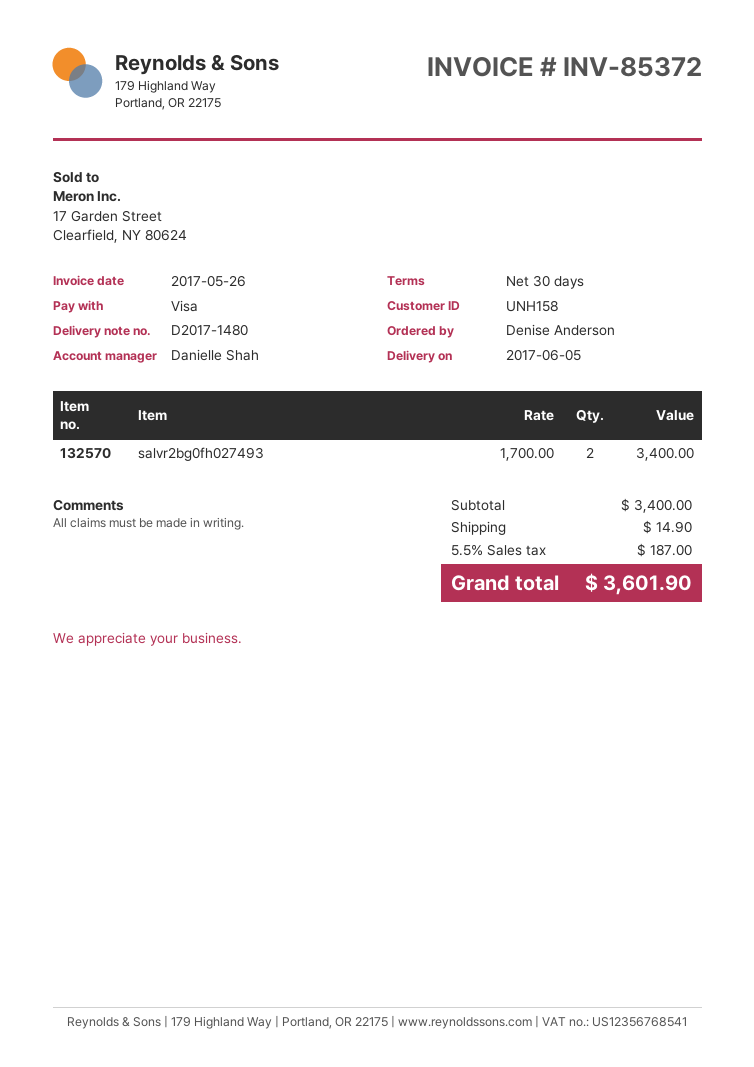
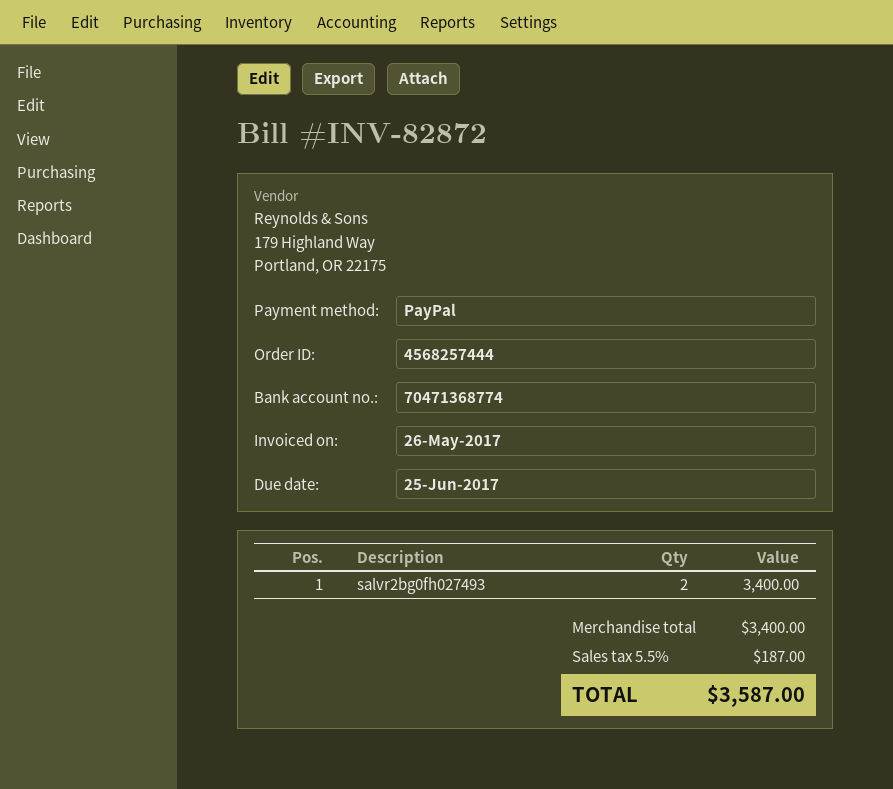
invoice number: INV-85372 -> INV-82872
payment method: Visa -> PayPal
shipping: 14.90 -> none
total: 3601.90 -> 3587.00

